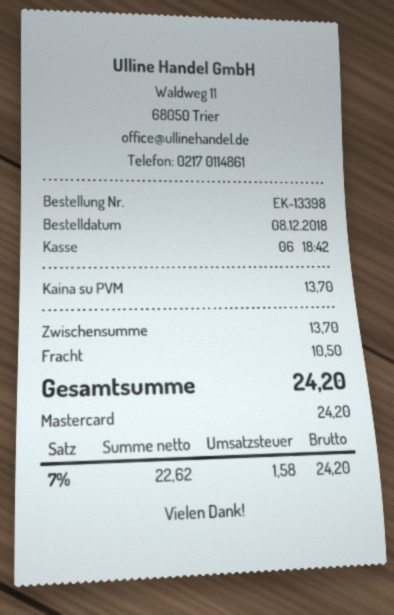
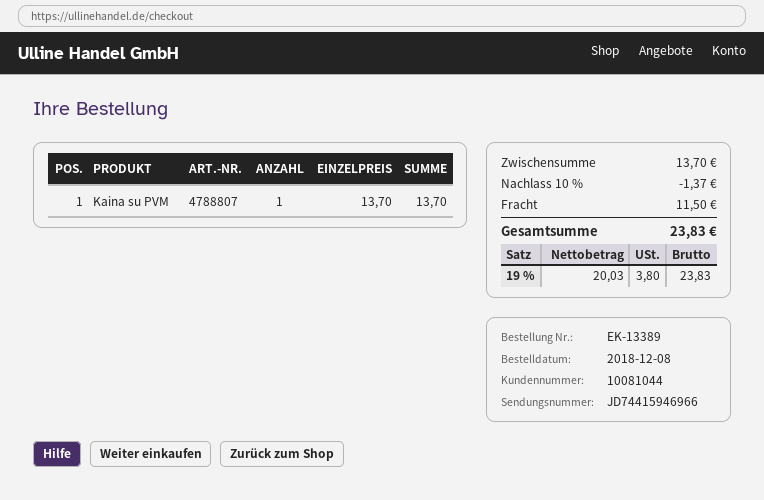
order number: EK-13398 -> EK-13389
discount: none -> 10% = 1.37
shipping: 10.50 -> 11.50
net: 22.62 -> 20.03
tax: 7% = 1.58 -> 19% = 3.80
total: 24.20 -> 23.83

